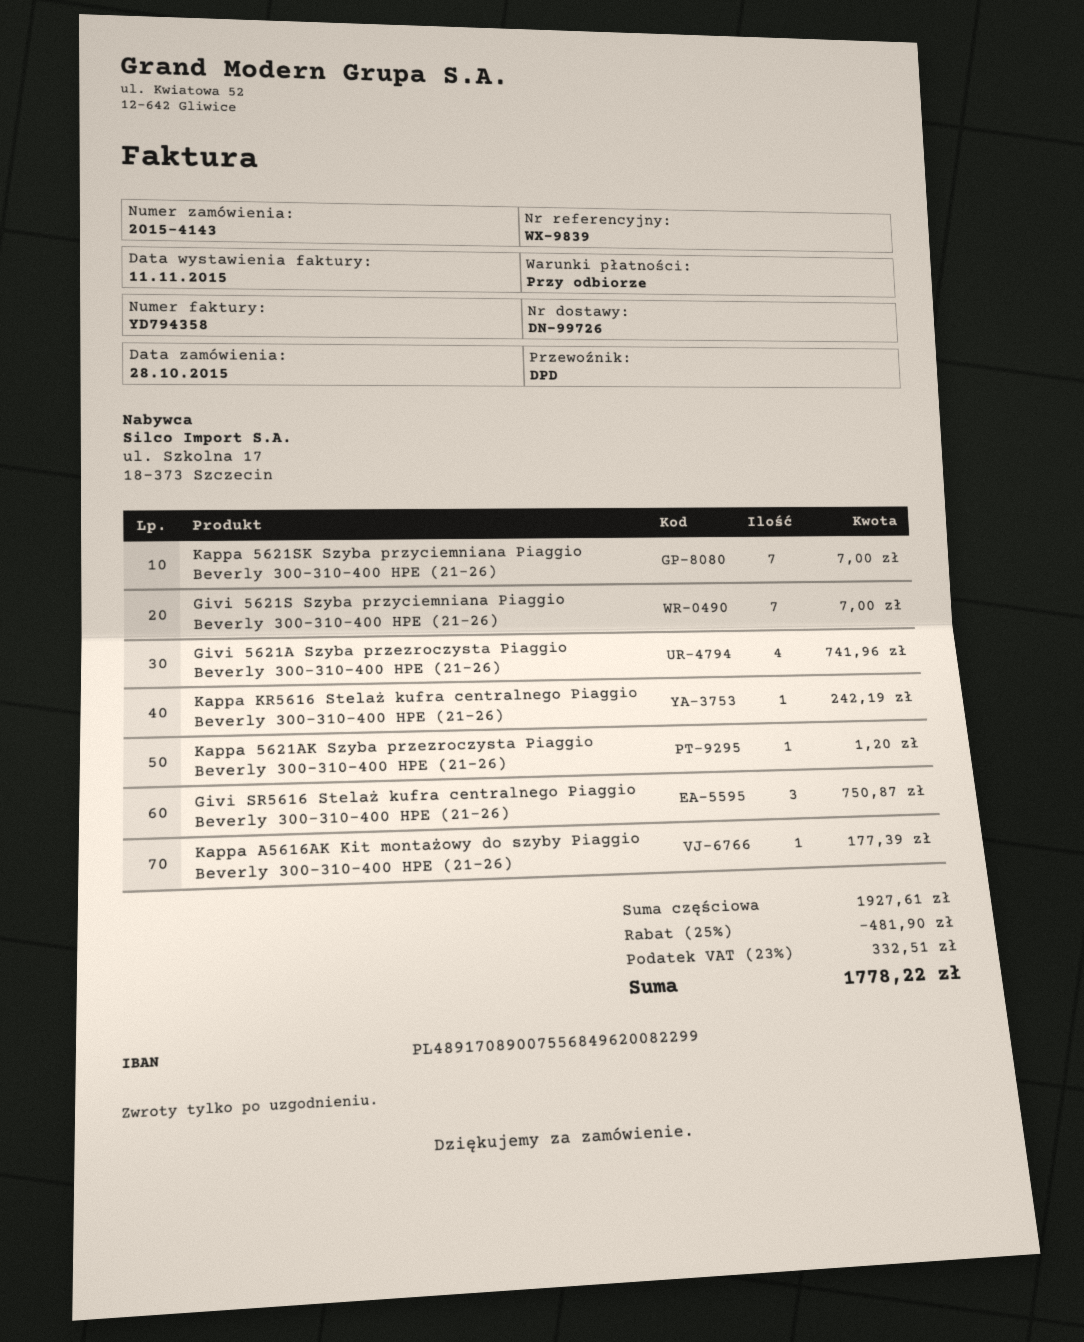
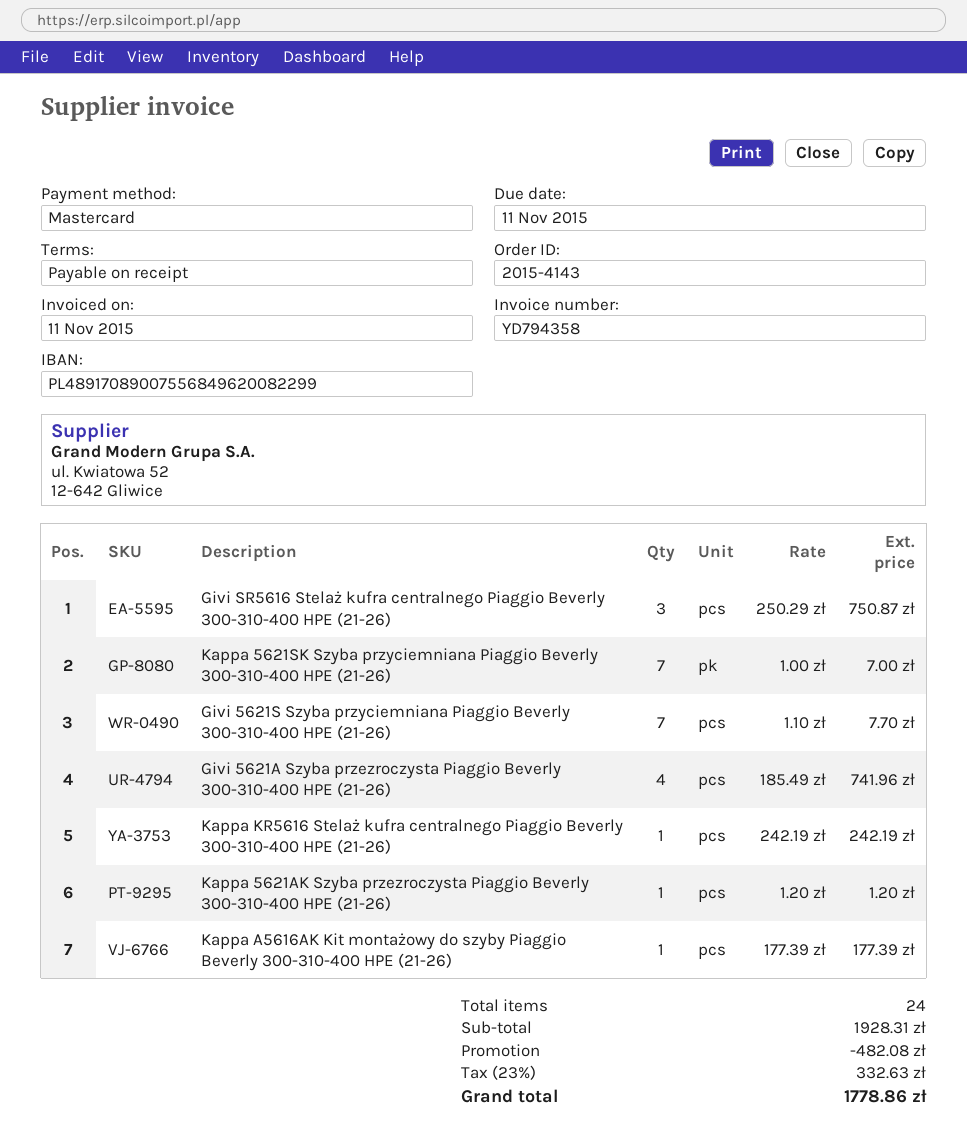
Givi 5621S Szyba przyciemniana Piaggio Beverly 300-310-400 HPE (21-26): 7 for 7.00 -> 7 for 7.70
subtotal: 1927.61 -> 1928.31
discount: 481.90 -> 482.08
tax: 23% = 332.51 -> 23% = 332.63
total: 1778.22 -> 1778.86

